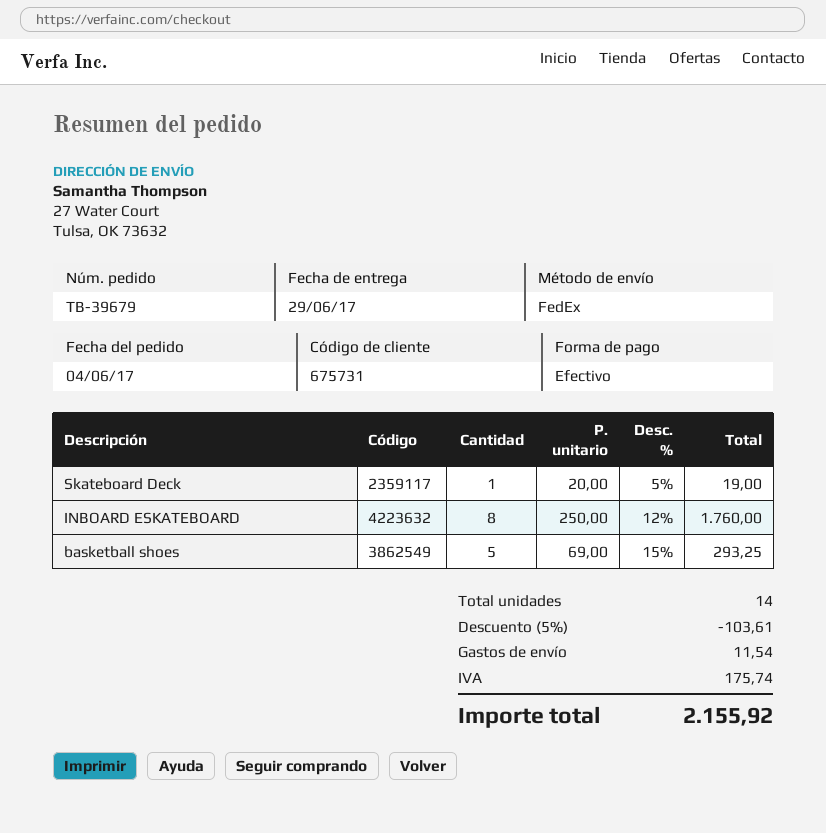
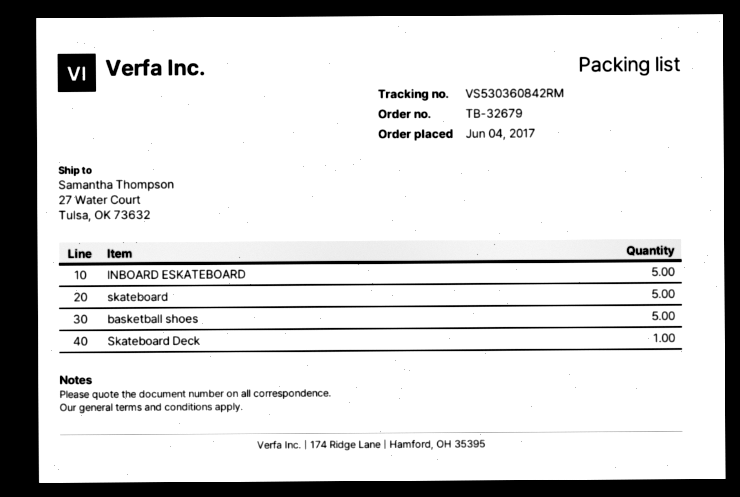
order number: TB-39679 -> TB-32679
INBOARD ESKATEBOARD: 8 -> 5
skateboard: none -> 5

